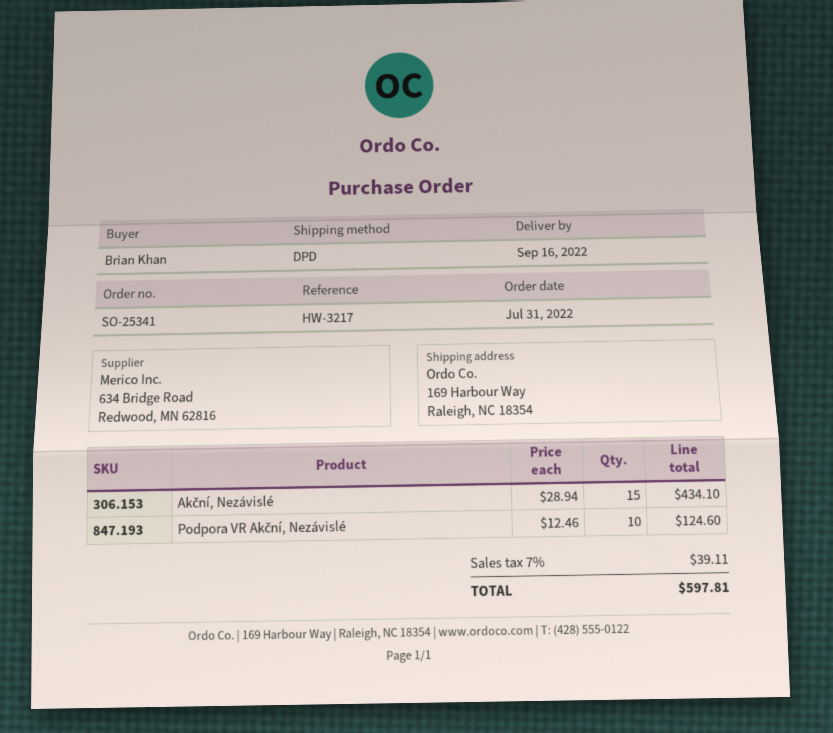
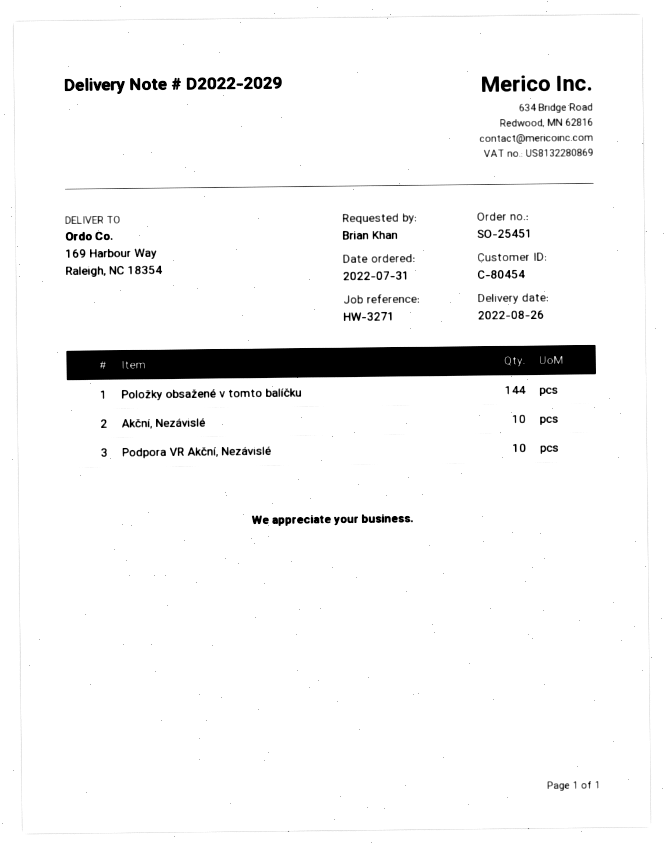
order number: SO-25341 -> SO-25451
delivery date: 2022-09-16 -> 2022-08-26
reference: HW-3217 -> HW-3271
Akční, Nezávislé: 15 -> 10
Položky obsažené v tomto balíčku: none -> 144

